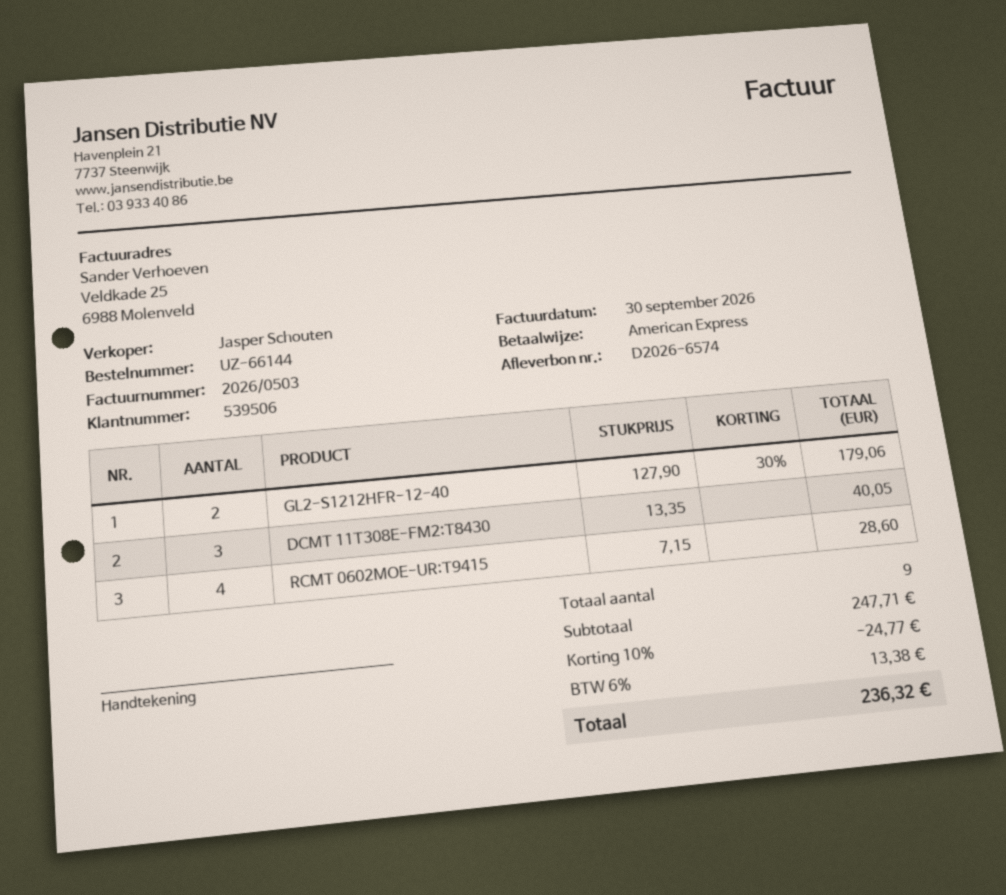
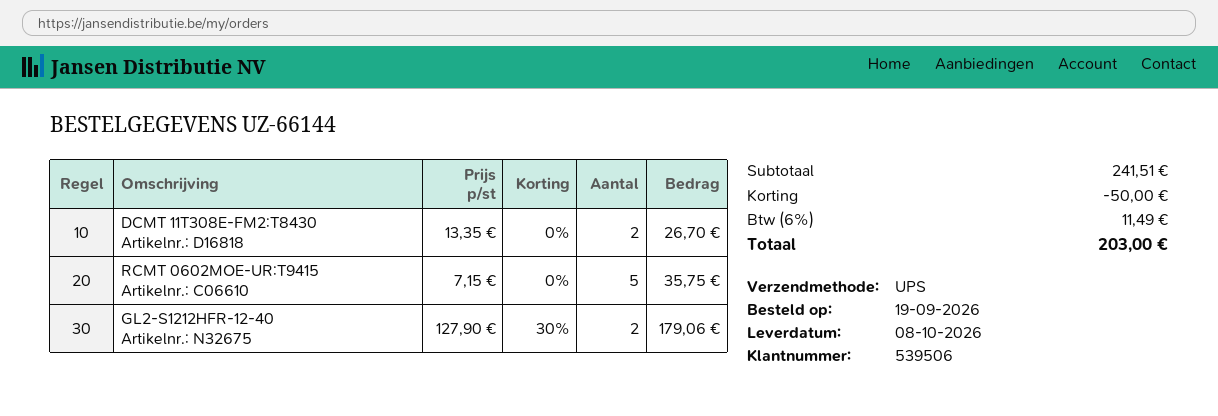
DCMT 11T308E-FM2:T8430: 3 x 13.35 = 40.05 -> 2 x 13.35 = 26.70
RCMT 0602MOE-UR:T9415: 4 x 7.15 = 28.60 -> 5 x 7.15 = 35.75
subtotal: 247.71 -> 241.51
discount: 24.77 -> 50.00
tax: 6% = 13.38 -> 6% = 11.49
total: 236.32 -> 203.00

